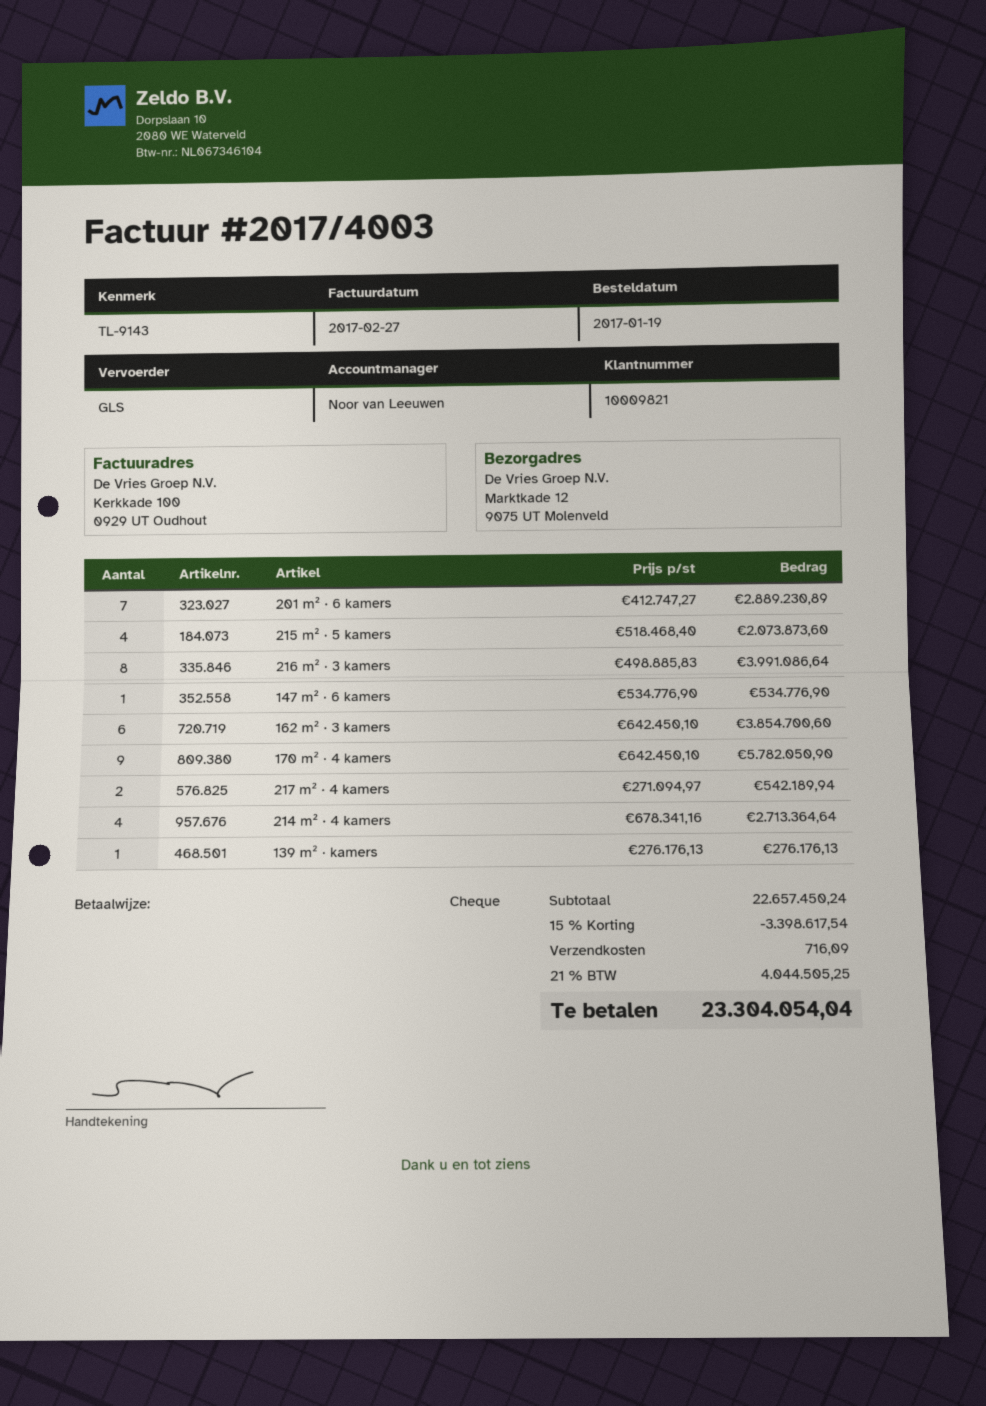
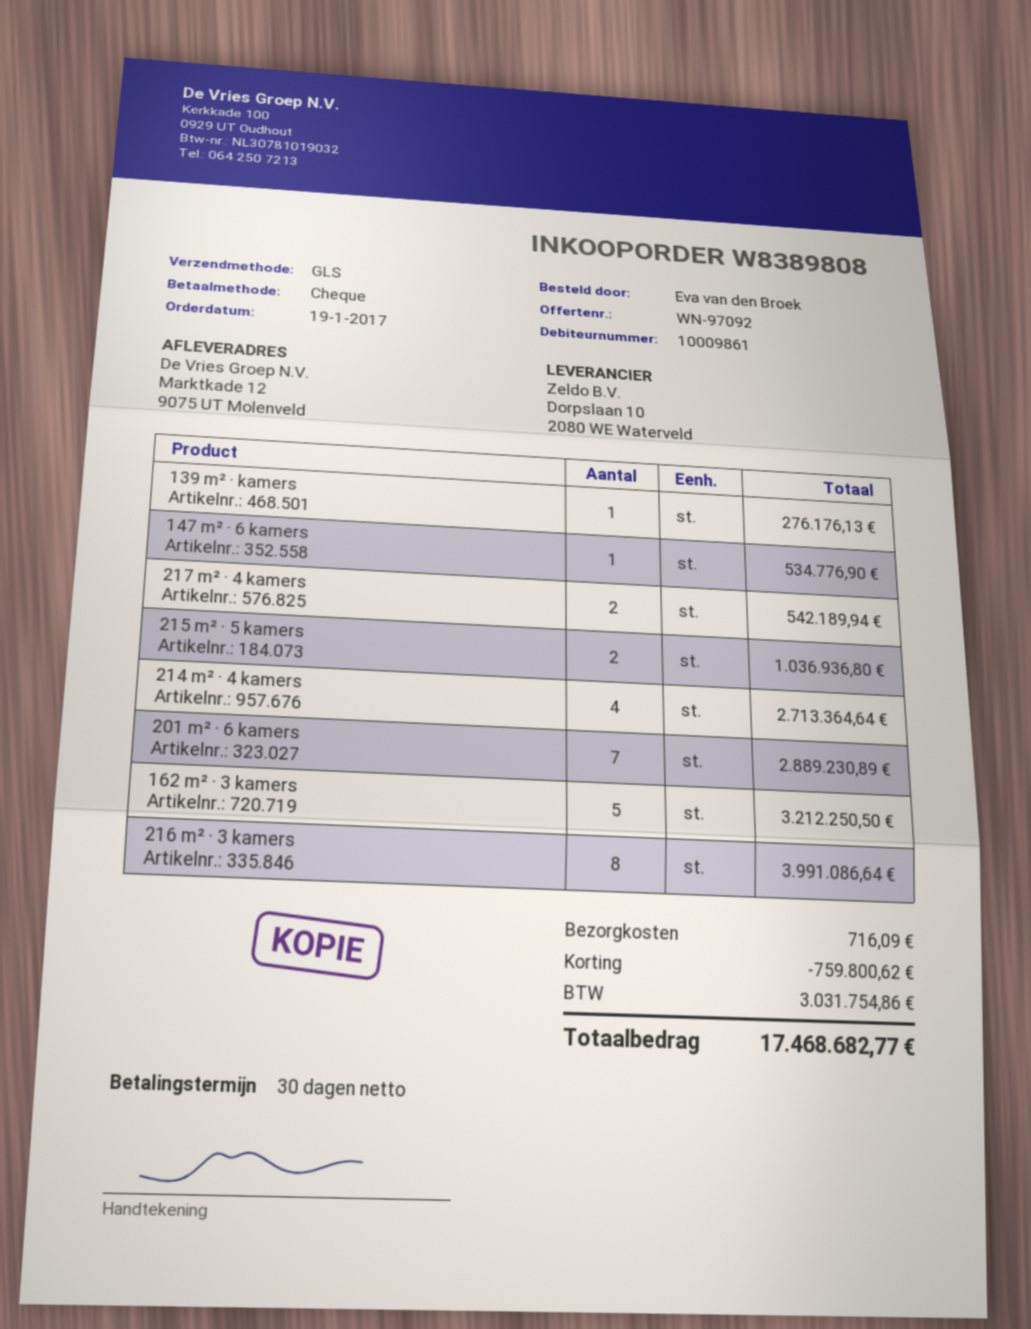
customer number: 10009821 -> 10009861
215 m² · 5 kamers: 4 for 2073873.60 -> 2 for 1036936.80
162 m² · 3 kamers: 6 for 3854700.60 -> 5 for 3212250.50
170 m² · 4 kamers: 9 for 5782050.90 -> none
discount: 3398617.54 -> 759800.62
tax: 4044505.25 -> 3031754.86
total: 23304054.04 -> 17468682.77

